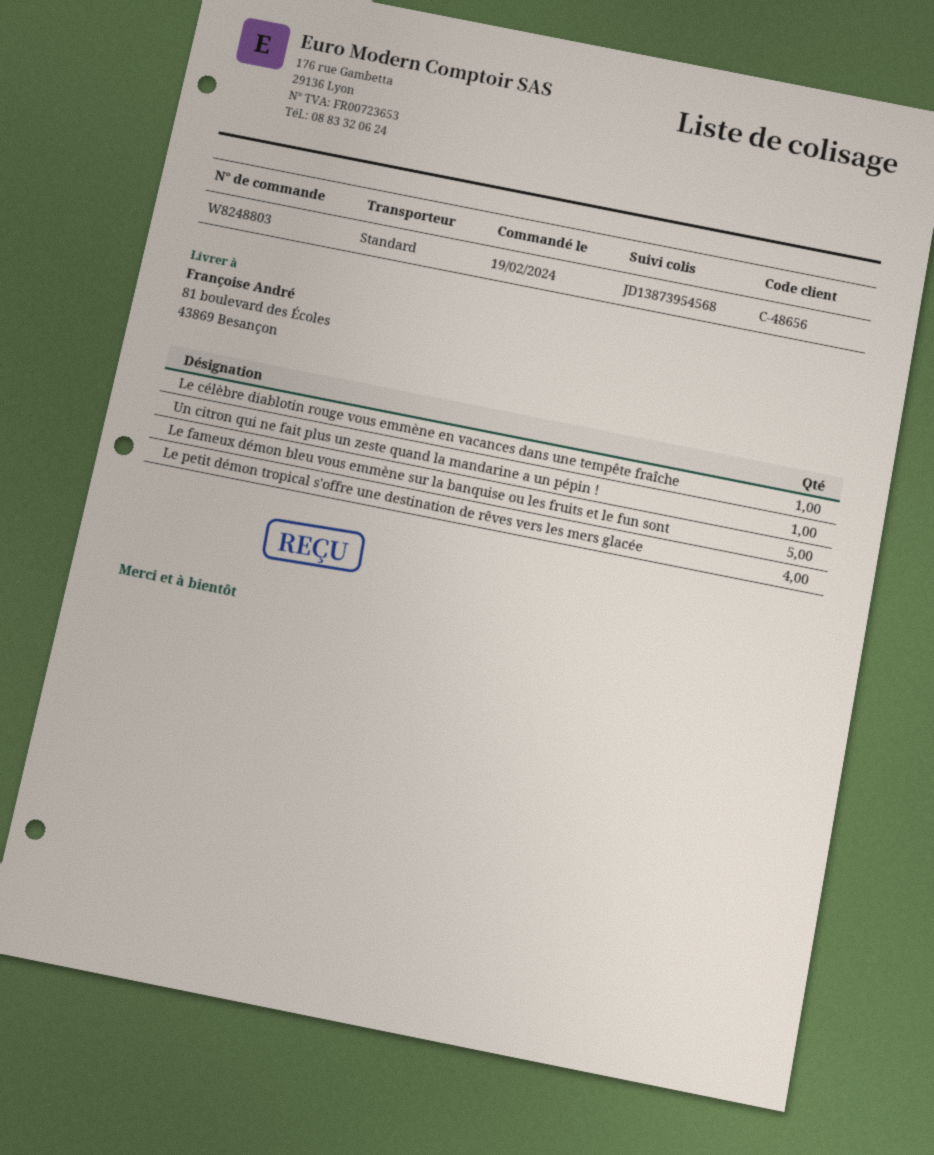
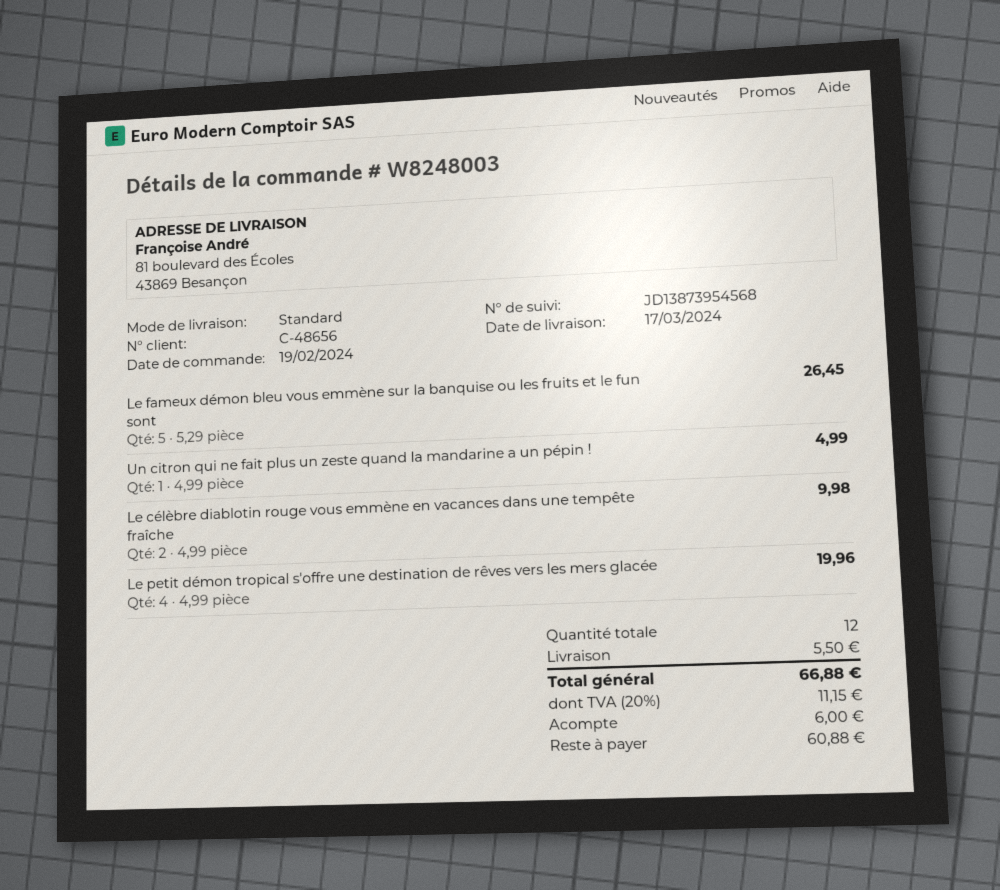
order number: W8248803 -> W8248003
Le célèbre diablotin rouge vous emmène en vacances dans une tempête fraîche: 1 -> 2

